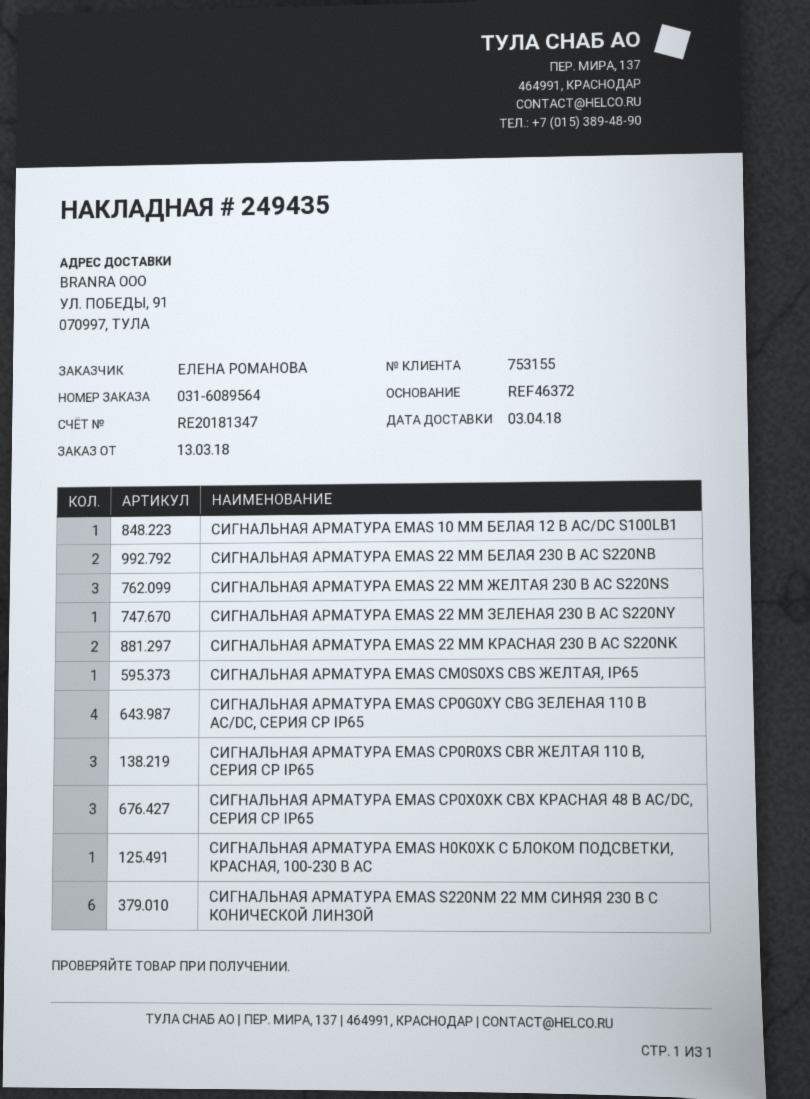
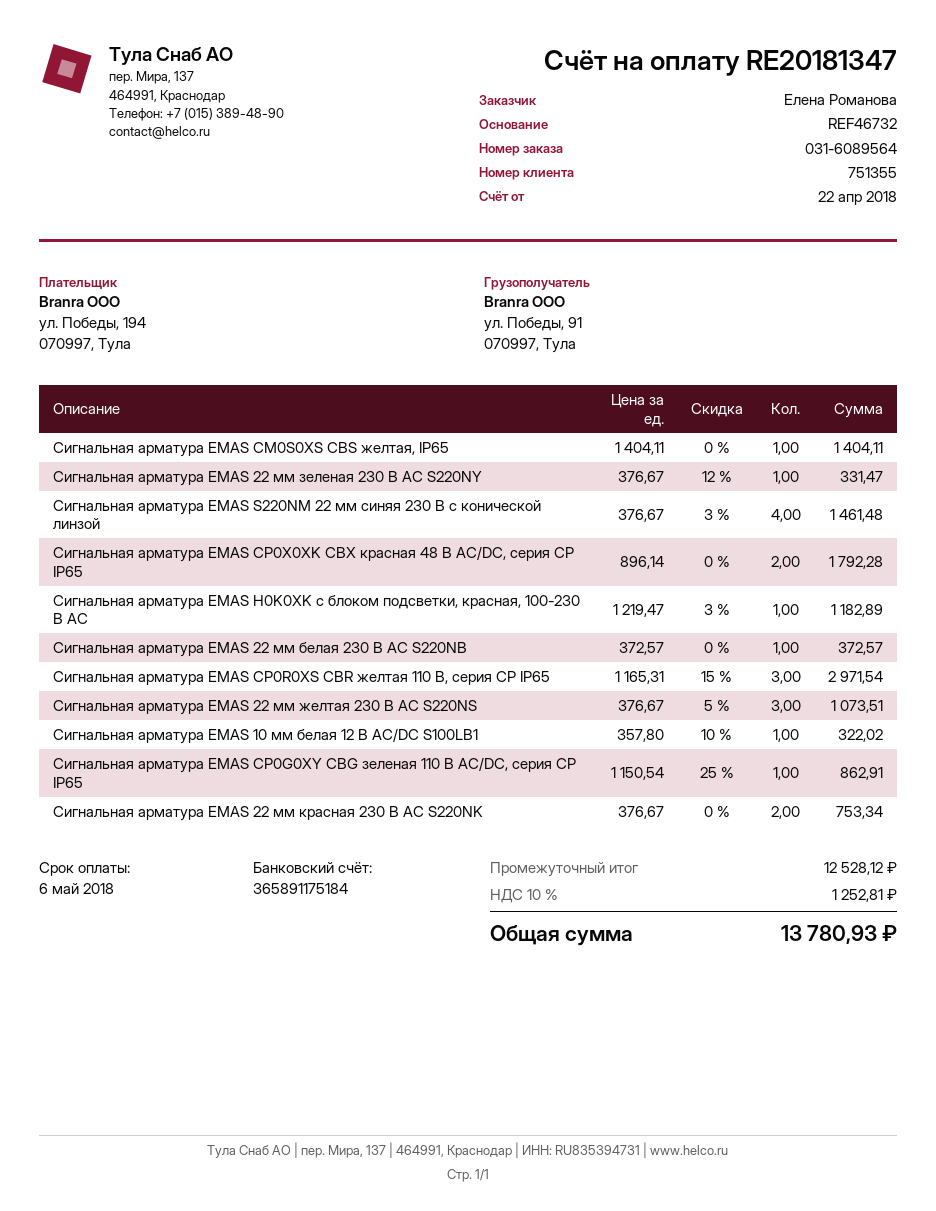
customer number: 753155 -> 751355
reference: REF46372 -> REF46732
СИГНАЛЬНАЯ АРМАТУРА EMAS 22 ММ БЕЛАЯ 230 В AC S220NB: 2 -> 1
СИГНАЛЬНАЯ АРМАТУРА EMAS CP0G0XY CBG ЗЕЛЕНАЯ 110 В AC/DC, СЕРИЯ CP IP65: 4 -> 1
СИГНАЛЬНАЯ АРМАТУРА EMAS CP0X0XK CBX КРАСНАЯ 48 В AC/DC, СЕРИЯ CP IP65: 3 -> 2
СИГНАЛЬНАЯ АРМАТУРА EMAS S220NM 22 ММ СИНЯЯ 230 В С КОНИЧЕСКОЙ ЛИНЗОЙ: 6 -> 4

